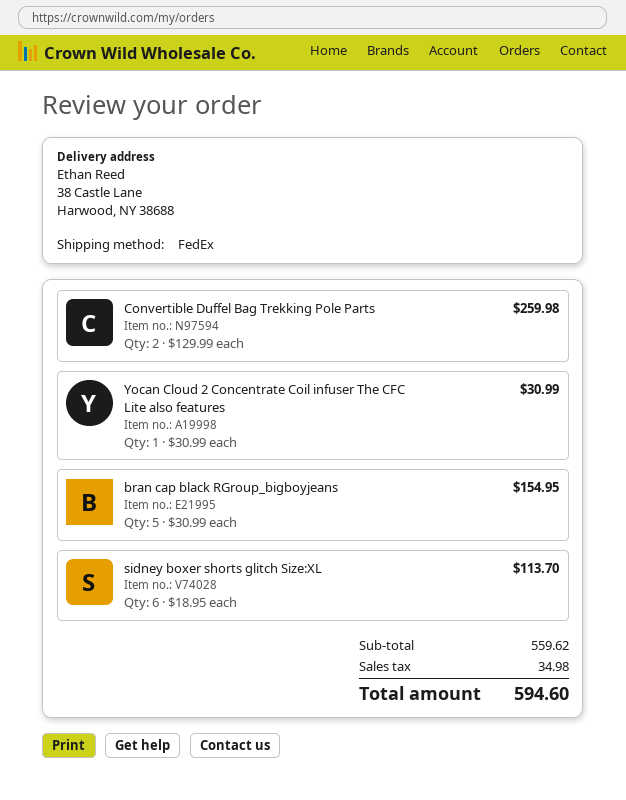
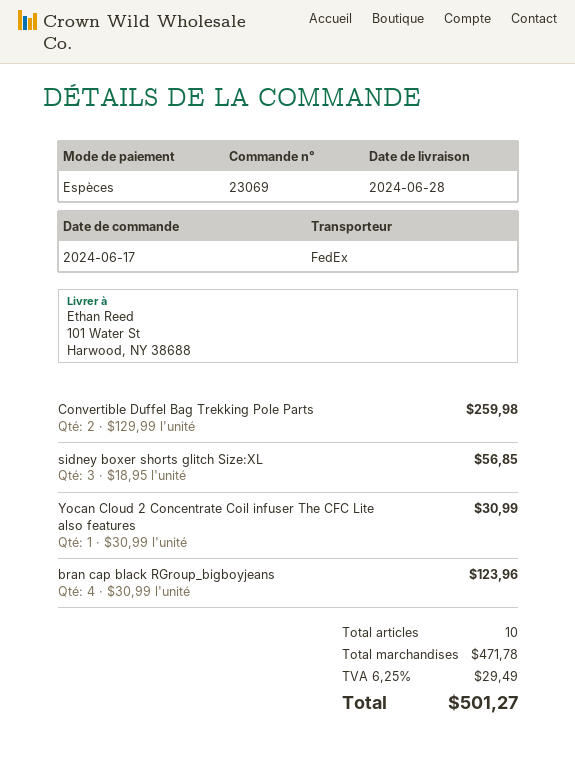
ship to: 38 Castle Lane, Harwood, NY 38688 -> 101 Water St, Harwood, NY 38688
bran cap black RGroup_bigboyjeans: 5 x 30.99 = 154.95 -> 4 x 30.99 = 123.96
sidney boxer shorts glitch Size:XL: 6 x 18.95 = 113.70 -> 3 x 18.95 = 56.85
subtotal: 559.62 -> 471.78
tax: 34.98 -> 29.49
total: 594.60 -> 501.27

